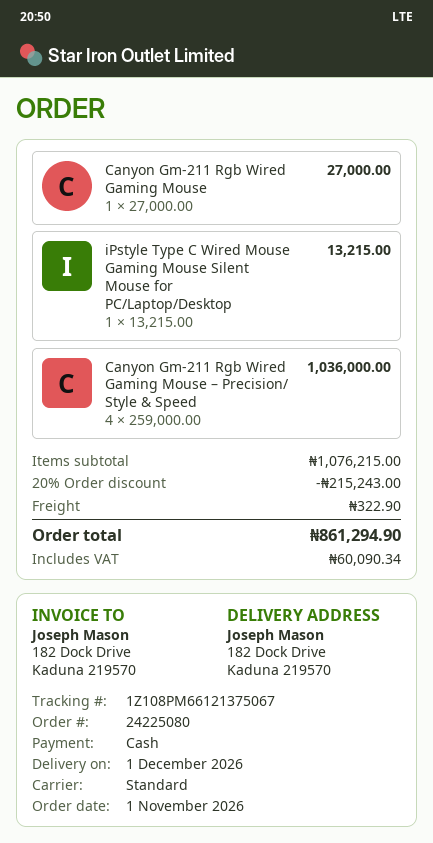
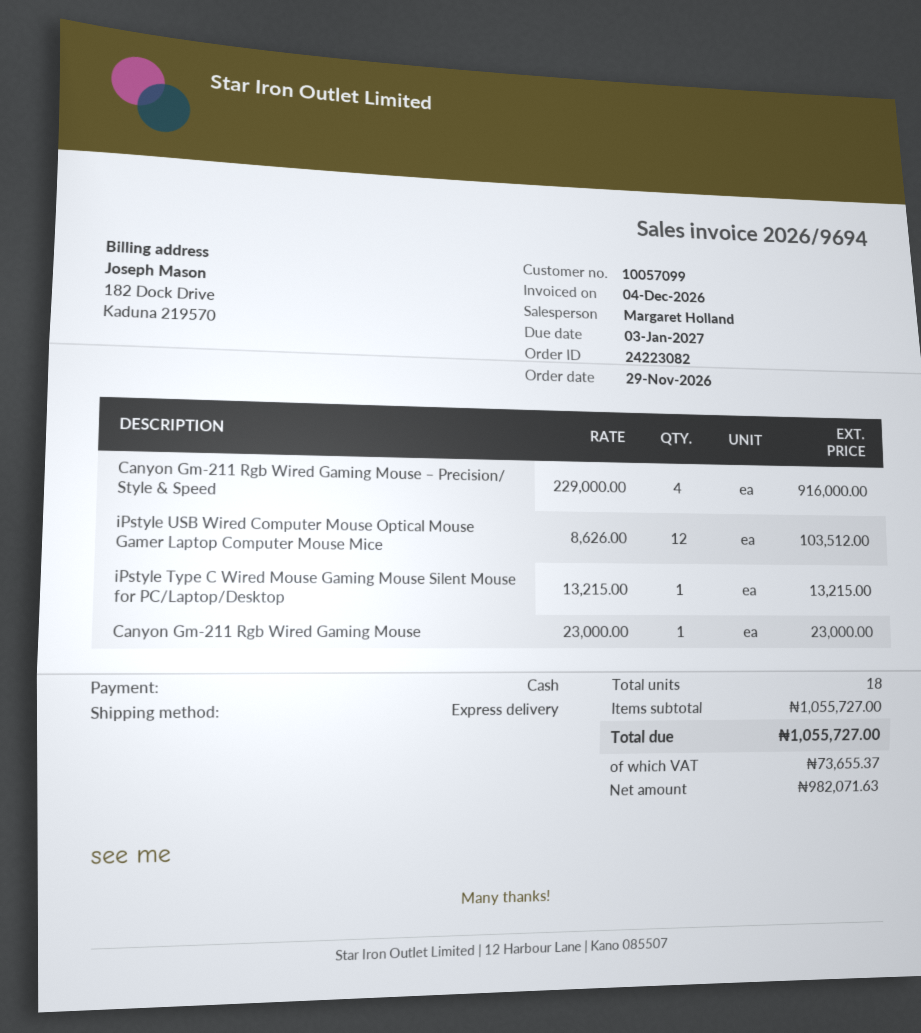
order number: 24225080 -> 24223082
order date: 2026-11-01 -> 2026-11-29
shipping method: standard -> express
Canyon Gm-211 Rgb Wired Gaming Mouse: 1 x 27000.00 = 27000.00 -> 1 x 23000.00 = 23000.00
Canyon Gm-211 Rgb Wired Gaming Mouse – Precision/ Style & Speed: 4 x 259000.00 = 1036000.00 -> 4 x 229000.00 = 916000.00
iPstyle USB Wired Computer Mouse Optical Mouse Gamer Laptop Computer Mouse Mice: none -> 12 x 8626.00 = 103512.00
subtotal: 1076215.00 -> 1055727.00
discount: 20% = 215243.00 -> none
shipping: 322.90 -> none
tax: 60090.34 -> 73655.37
total: 861294.90 -> 1055727.00

